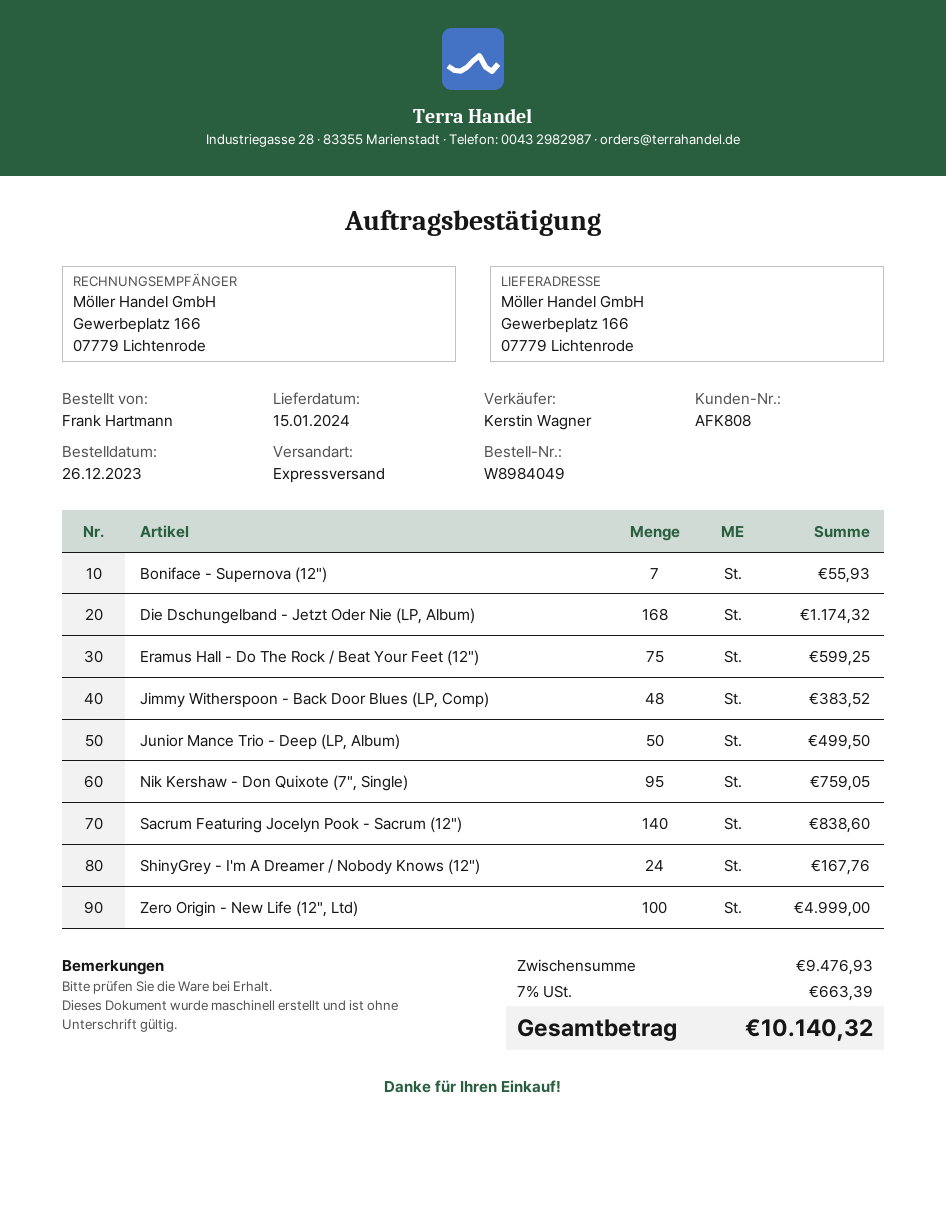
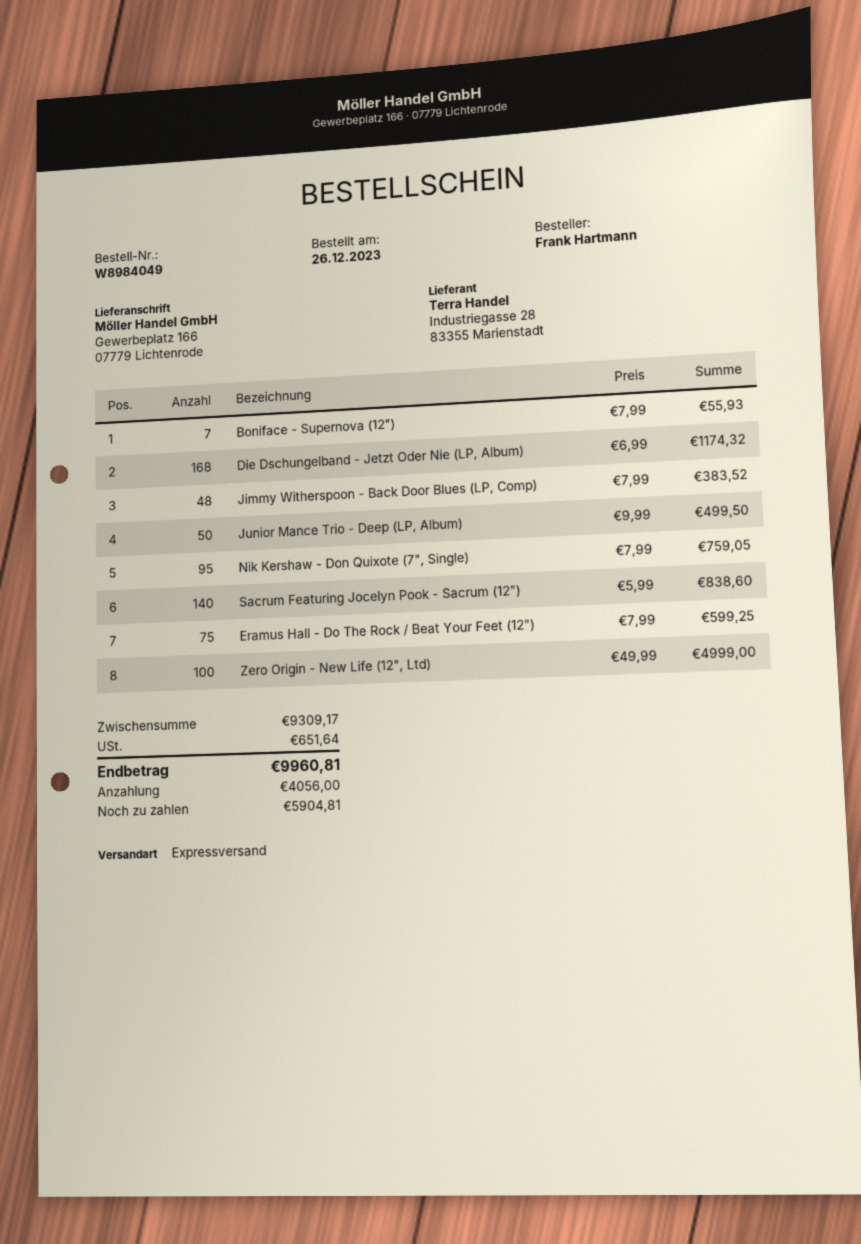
ShinyGrey - I'm A Dreamer / Nobody Knows (12"): 24 for 167.76 -> none
subtotal: 9476.93 -> 9309.17
tax: 663.39 -> 651.64
total: 10140.32 -> 9960.81

